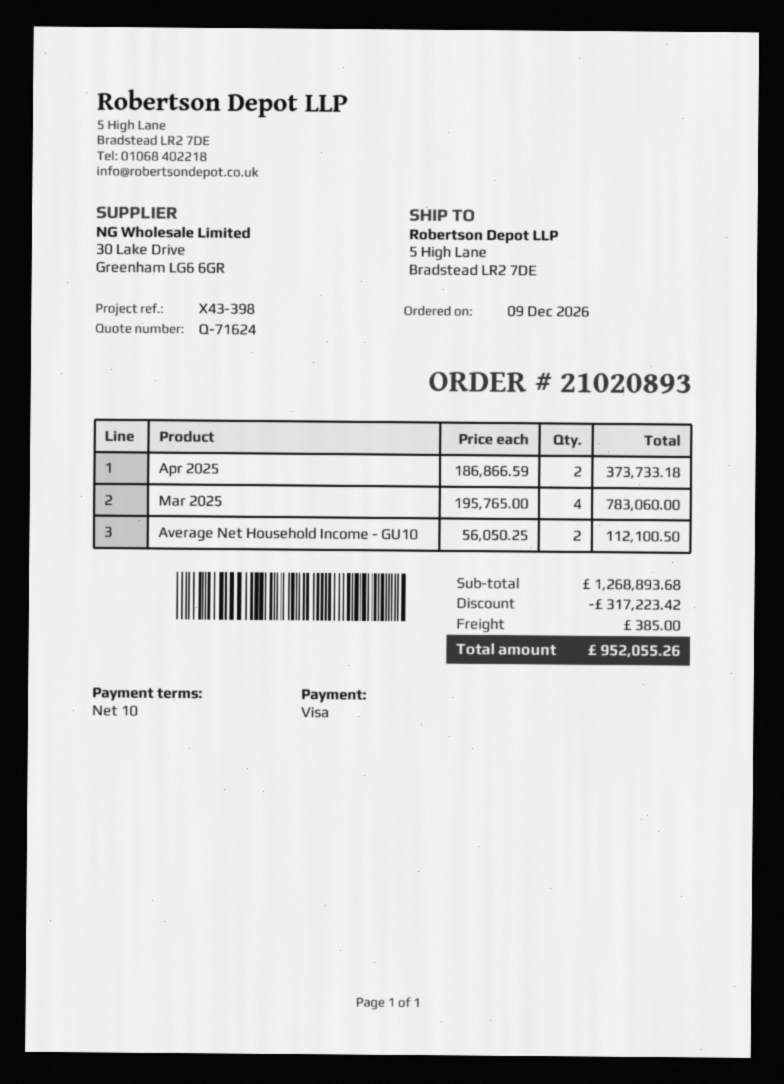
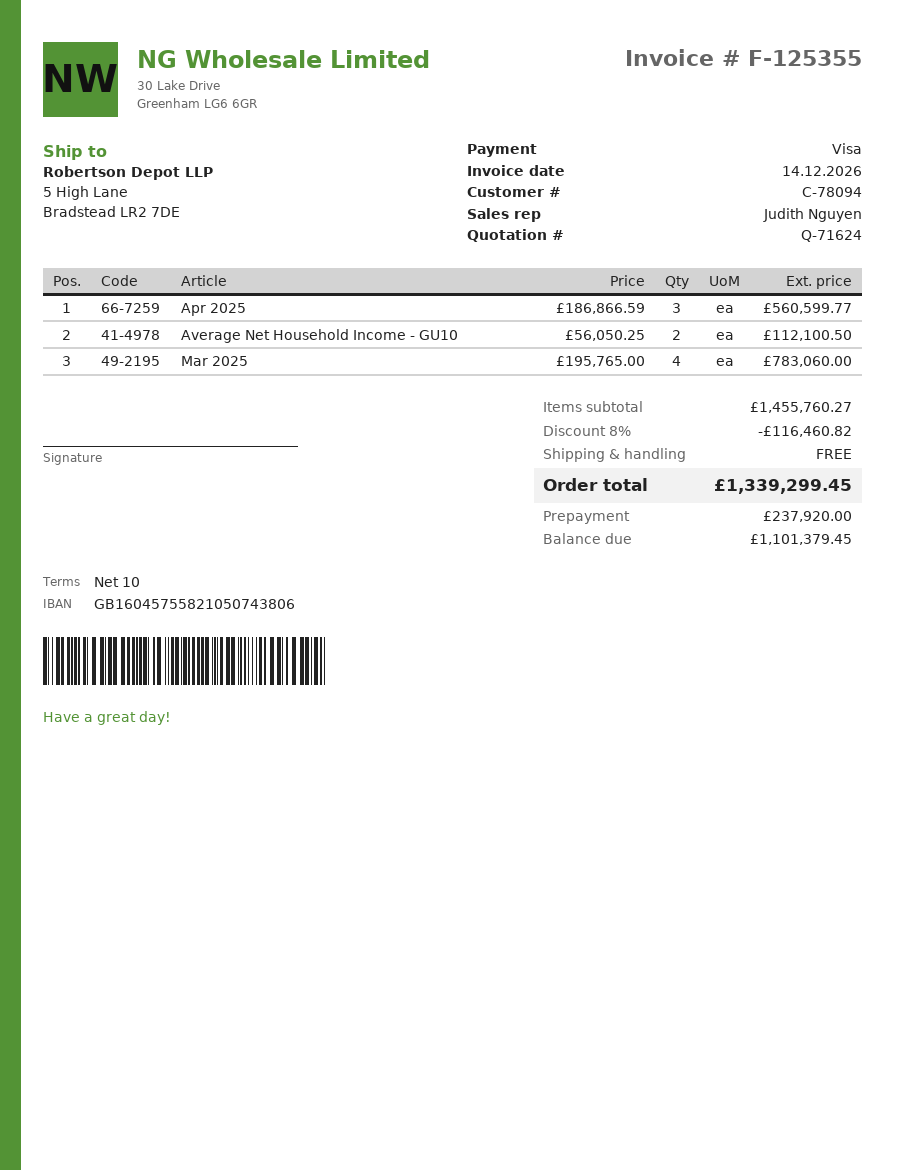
Apr 2025: 2 x 186866.59 = 373733.18 -> 3 x 186866.59 = 560599.77
subtotal: 1268893.68 -> 1455760.27
discount: 317223.42 -> 116460.82
shipping: 385.00 -> 0.00
total: 952055.26 -> 1339299.45

